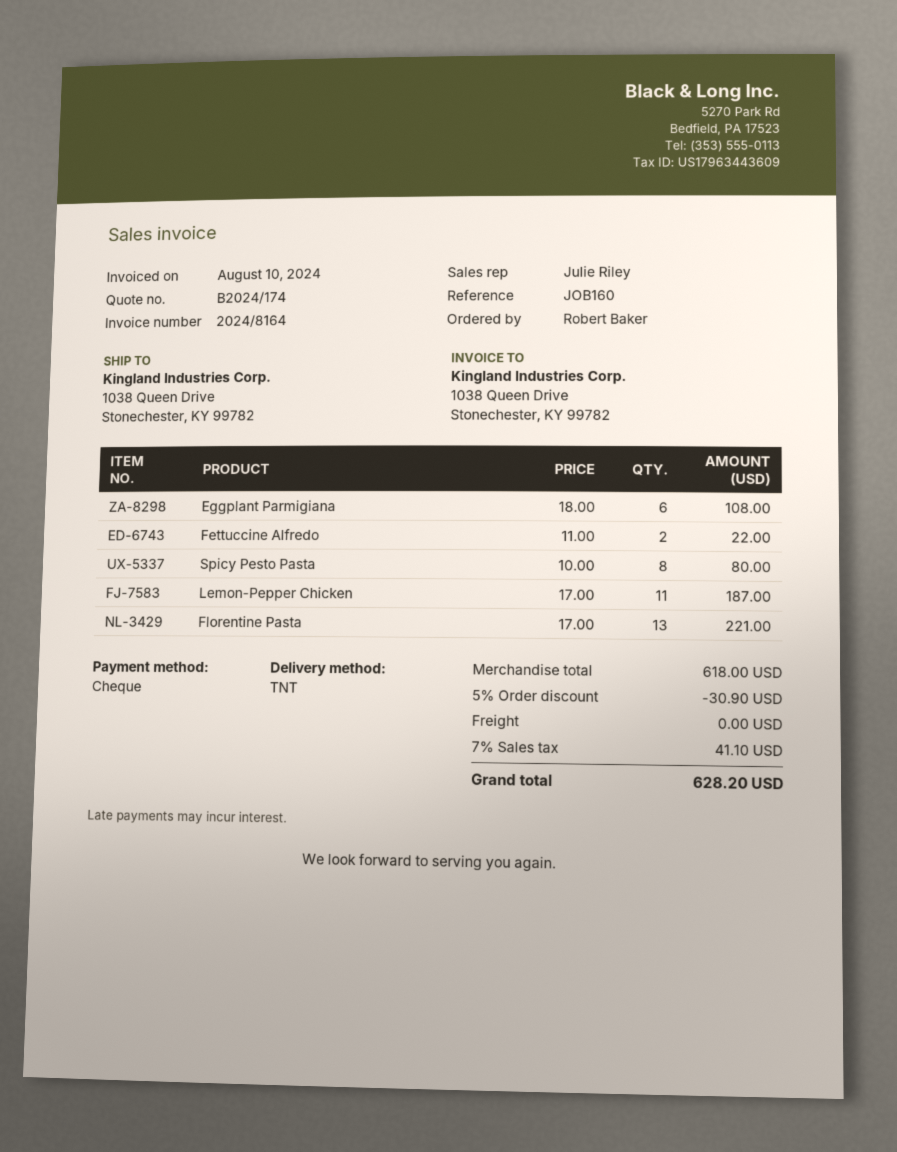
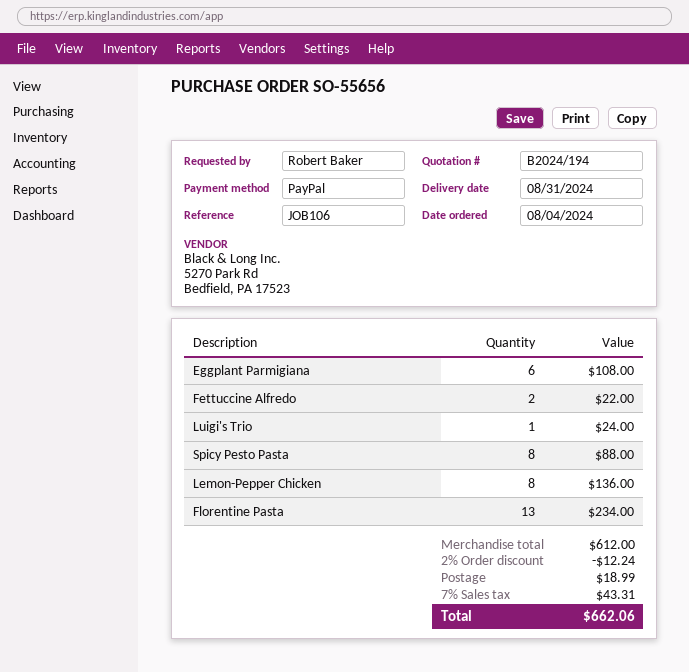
quote number: B2024/174 -> B2024/194
reference: JOB160 -> JOB106
payment method: cheque -> PayPal
Spicy Pesto Pasta: 8 for 80.00 -> 8 for 88.00
Lemon-Pepper Chicken: 11 for 187.00 -> 8 for 136.00
Florentine Pasta: 13 for 221.00 -> 13 for 234.00
Luigi's Trio: none -> 1 for 24.00
subtotal: 618.00 -> 612.00
discount: 5% = 30.90 -> 2% = 12.24
shipping: 0.00 -> 18.99
tax: 7% = 41.10 -> 7% = 43.31
total: 628.20 -> 662.06

